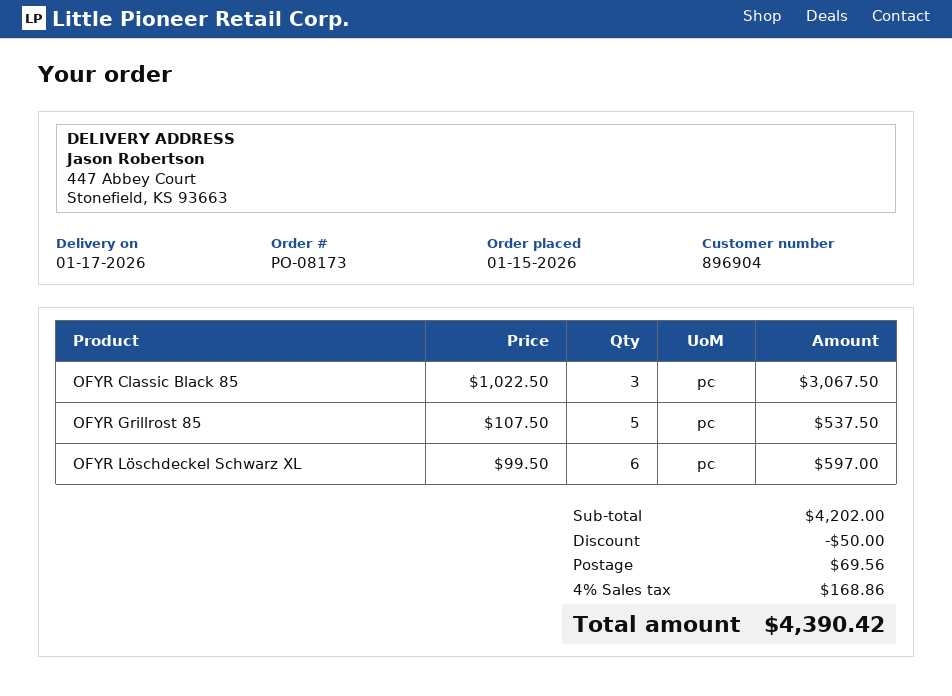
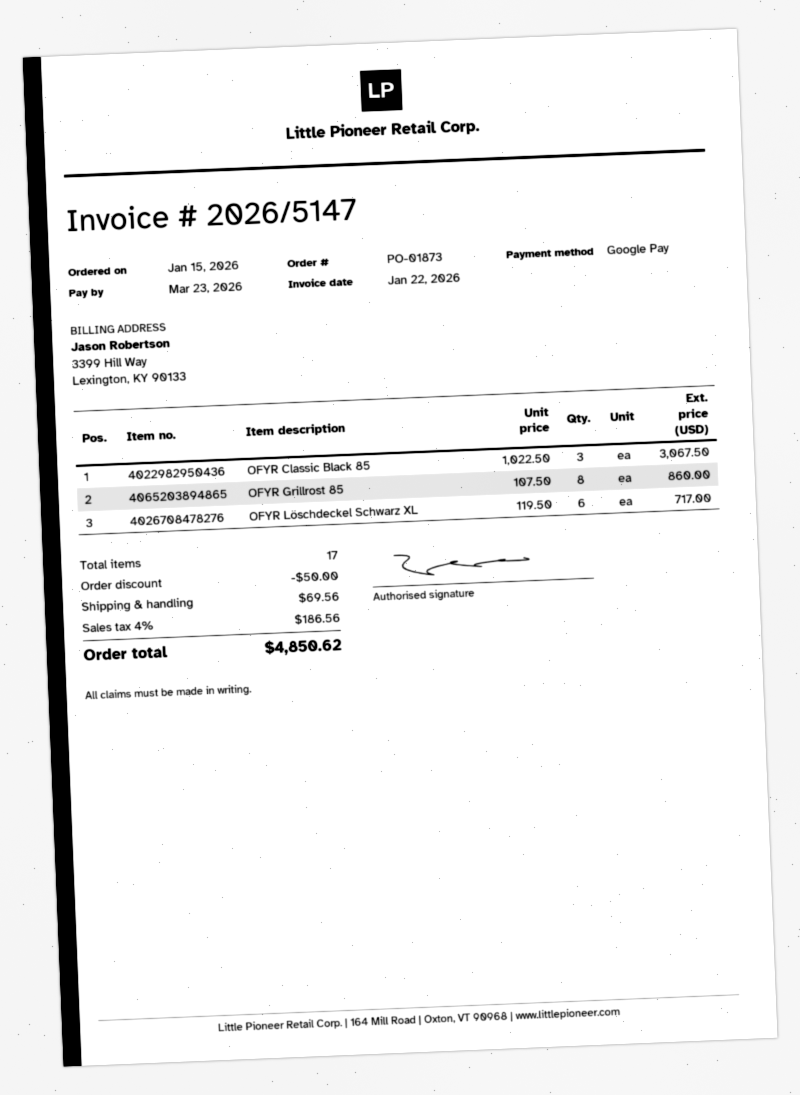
order number: PO-08173 -> PO-01873
OFYR Grillrost 85: 5 x 107.50 = 537.50 -> 8 x 107.50 = 860.00
OFYR Löschdeckel Schwarz XL: 6 x 99.50 = 597.00 -> 6 x 119.50 = 717.00
tax: 4% = 168.86 -> 4% = 186.56
total: 4390.42 -> 4850.62

